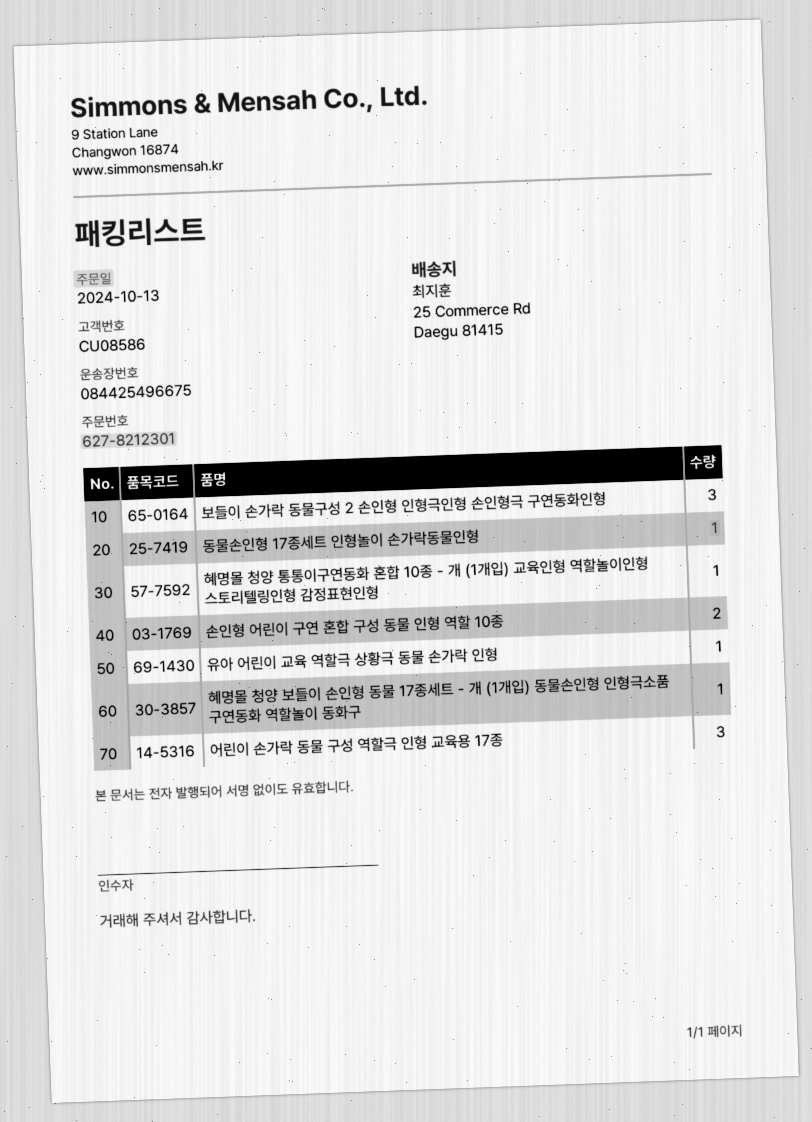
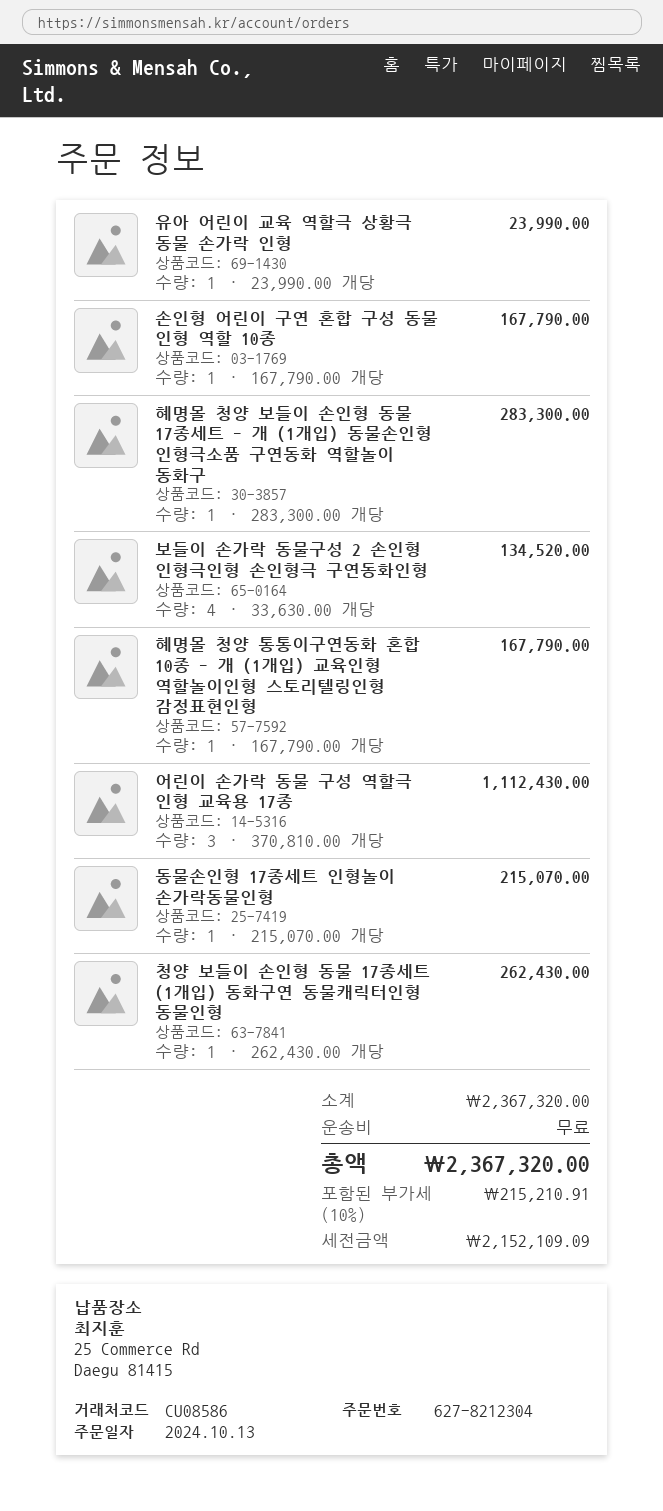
order number: 627-8212301 -> 627-8212304
보들이 손가락 동물구성 2 손인형 인형극인형 손인형극 구연동화인형: 3 -> 4
손인형 어린이 구연 혼합 구성 동물 인형 역할 10종: 2 -> 1
청양 보들이 손인형 동물 17종세트 (1개입) 동화구연 동물캐릭터인형 동물인형: none -> 1

